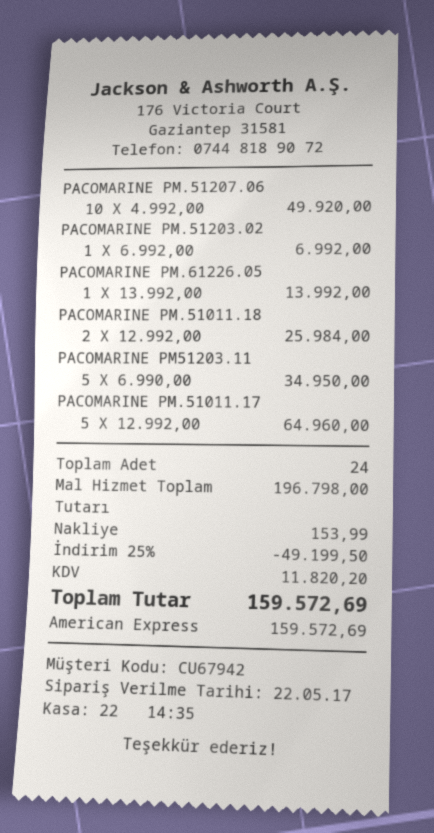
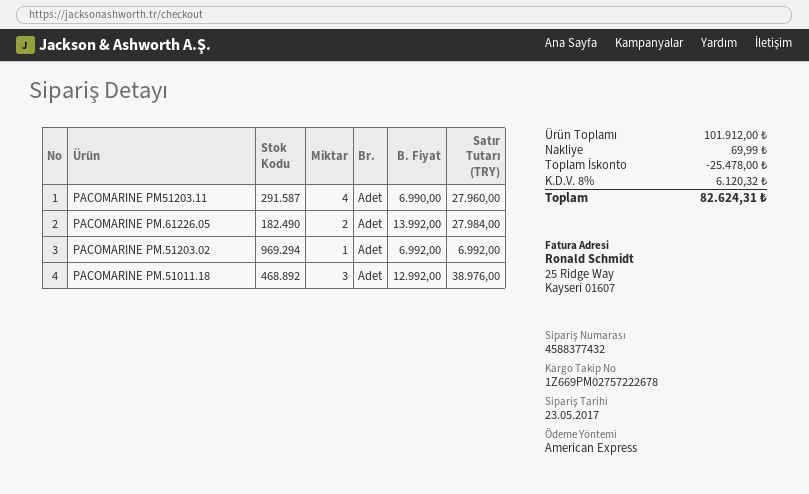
order date: 2017-05-22 -> 2017-05-23
PACOMARINE PM.51207.06: 10 x 4992.00 = 49920.00 -> none
PACOMARINE PM.61226.05: 1 x 13992.00 = 13992.00 -> 2 x 13992.00 = 27984.00
PACOMARINE PM.51011.18: 2 x 12992.00 = 25984.00 -> 3 x 12992.00 = 38976.00
PACOMARINE PM51203.11: 5 x 6990.00 = 34950.00 -> 4 x 6990.00 = 27960.00
PACOMARINE PM.51011.17: 5 x 12992.00 = 64960.00 -> none
subtotal: 196798.00 -> 101912.00
discount: 49199.50 -> 25478.00
shipping: 153.99 -> 69.99
tax: 11820.20 -> 6120.32
total: 159572.69 -> 82624.31

